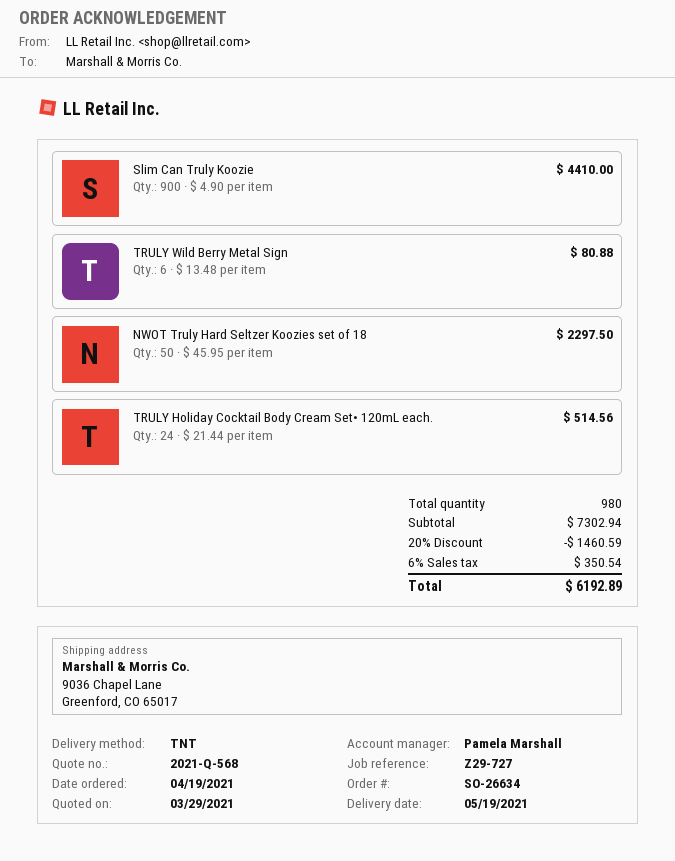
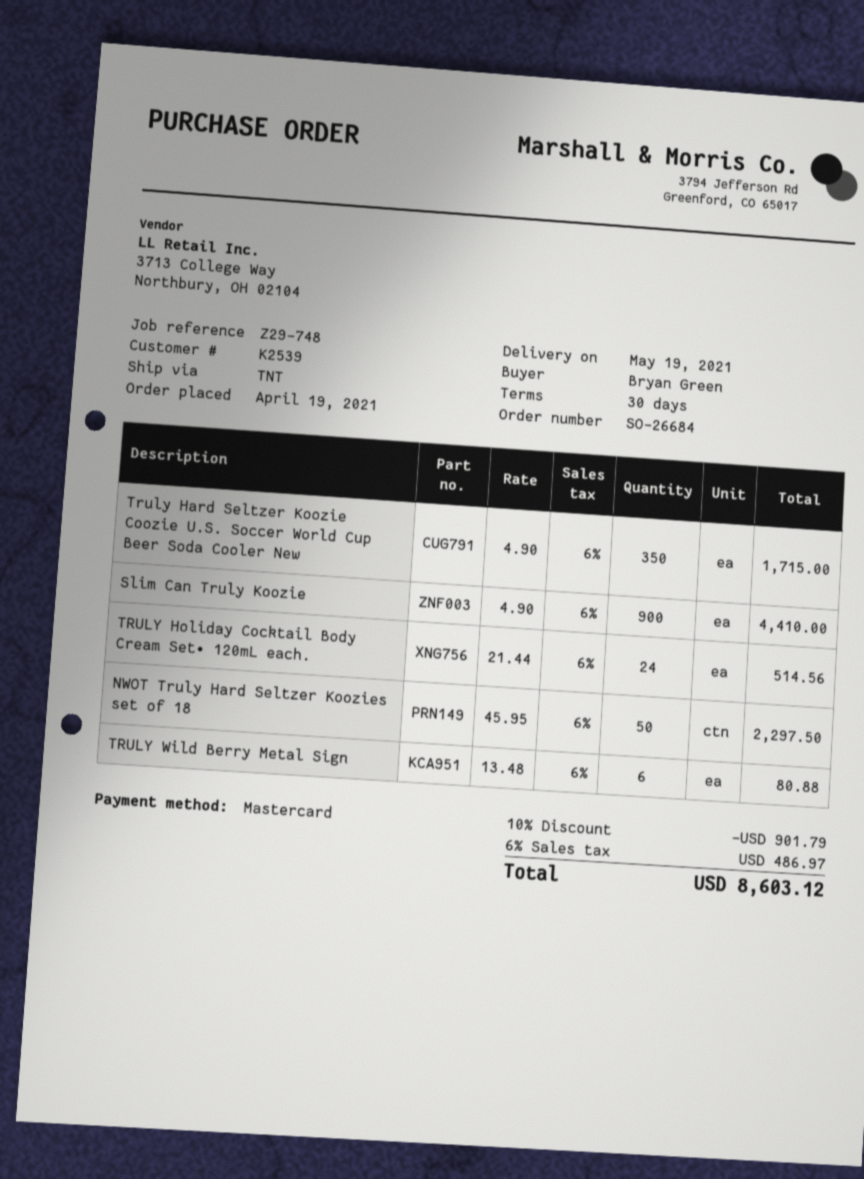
order number: SO-26634 -> SO-26684
reference: Z29-727 -> Z29-748
Truly Hard Seltzer Koozie Coozie U.S. Soccer World Cup Beer Soda Cooler New: none -> 350 x 4.90 = 1715.00
discount: 20% = 1460.59 -> 10% = 901.79
tax: 6% = 350.54 -> 6% = 486.97
total: 6192.89 -> 8603.12

